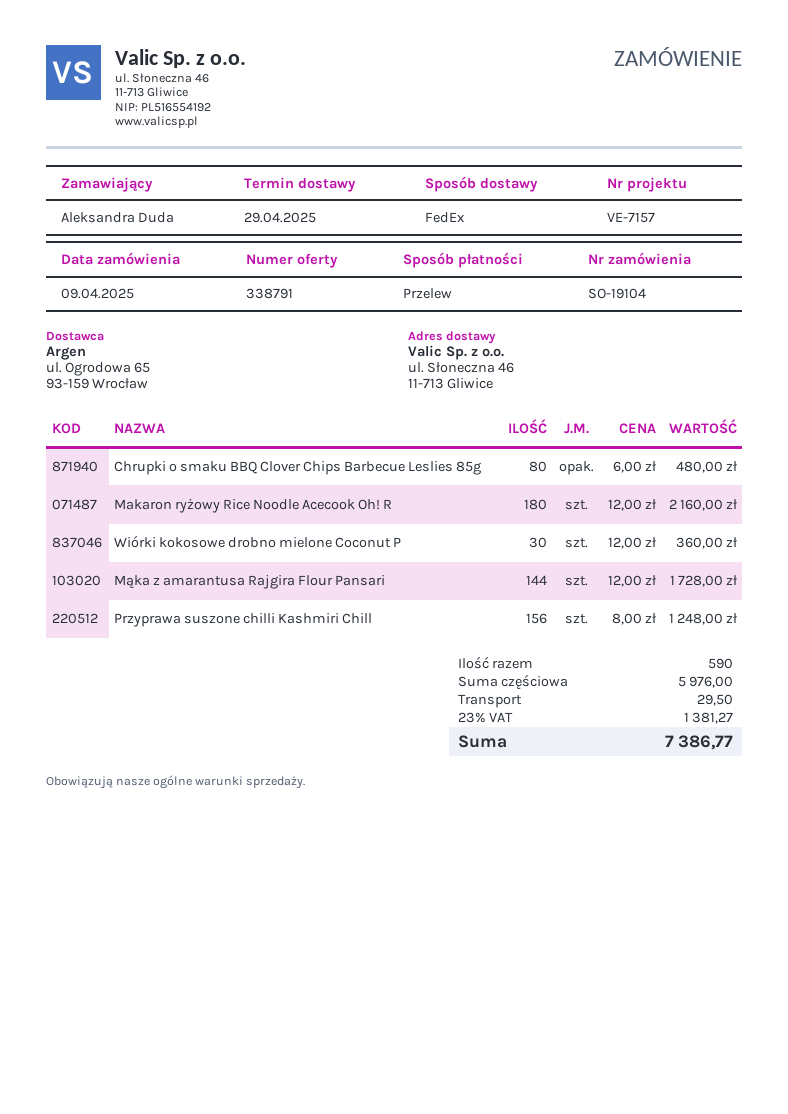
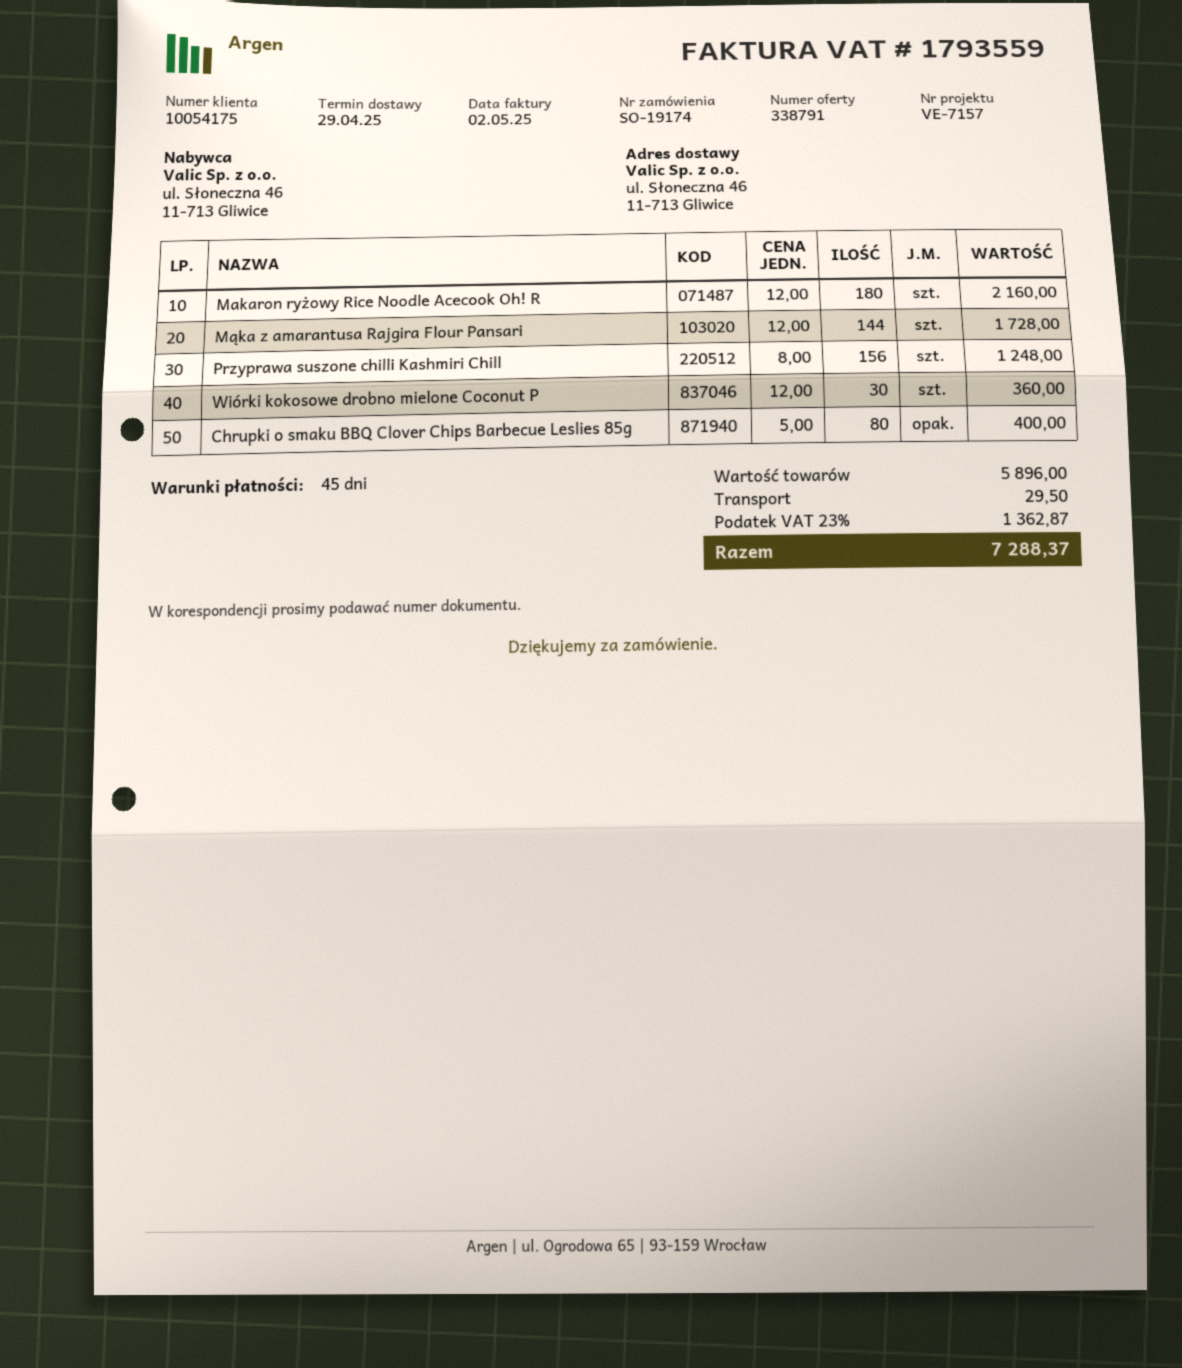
order number: SO-19104 -> SO-19174
Chrupki o smaku BBQ Clover Chips Barbecue Leslies 85g: 80 x 6.00 = 480.00 -> 80 x 5.00 = 400.00
subtotal: 5976.00 -> 5896.00
tax: 23% = 1381.27 -> 23% = 1362.87
total: 7386.77 -> 7288.37

